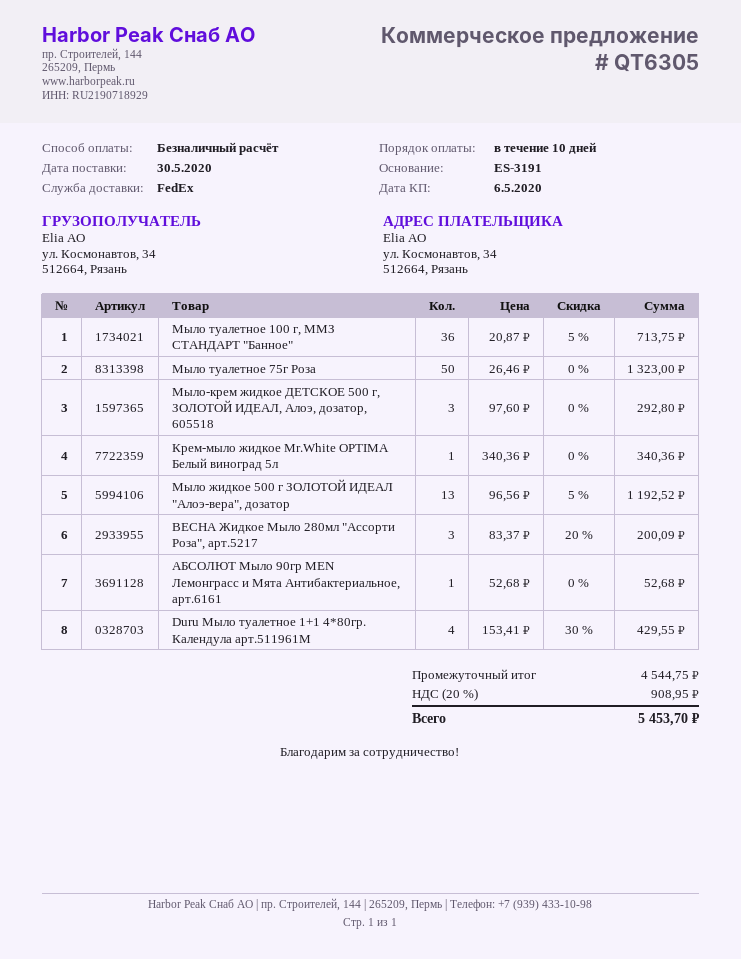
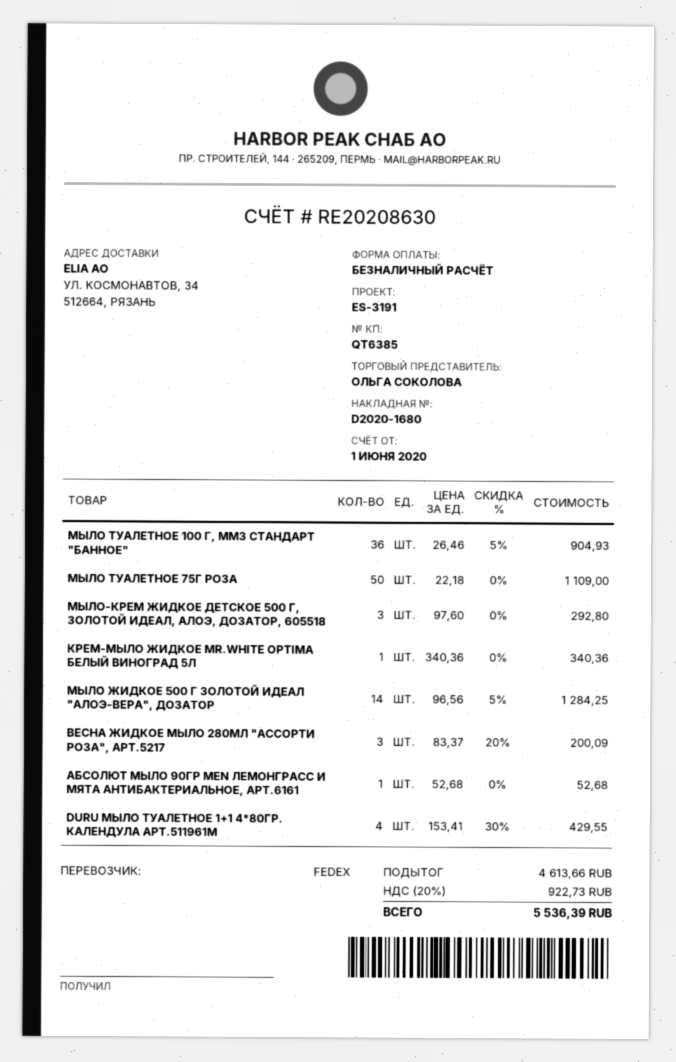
quote number: QT6305 -> QT6385
Мыло туалетное 100 г, ММЗ СТАНДАРТ "Банное": 36 x 20.87 - 5% = 713.75 -> 36 x 26.46 - 5% = 904.93
Мыло туалетное 75г Роза: 50 x 26.46 = 1323.00 -> 50 x 22.18 = 1109.00
Мыло жидкое 500 г ЗОЛОТОЙ ИДЕАЛ "Алоэ-вера", дозатор: 13 x 96.56 - 5% = 1192.52 -> 14 x 96.56 - 5% = 1284.25
subtotal: 4544.75 -> 4613.66
tax: 20% = 908.95 -> 20% = 922.73
total: 5453.70 -> 5536.39

